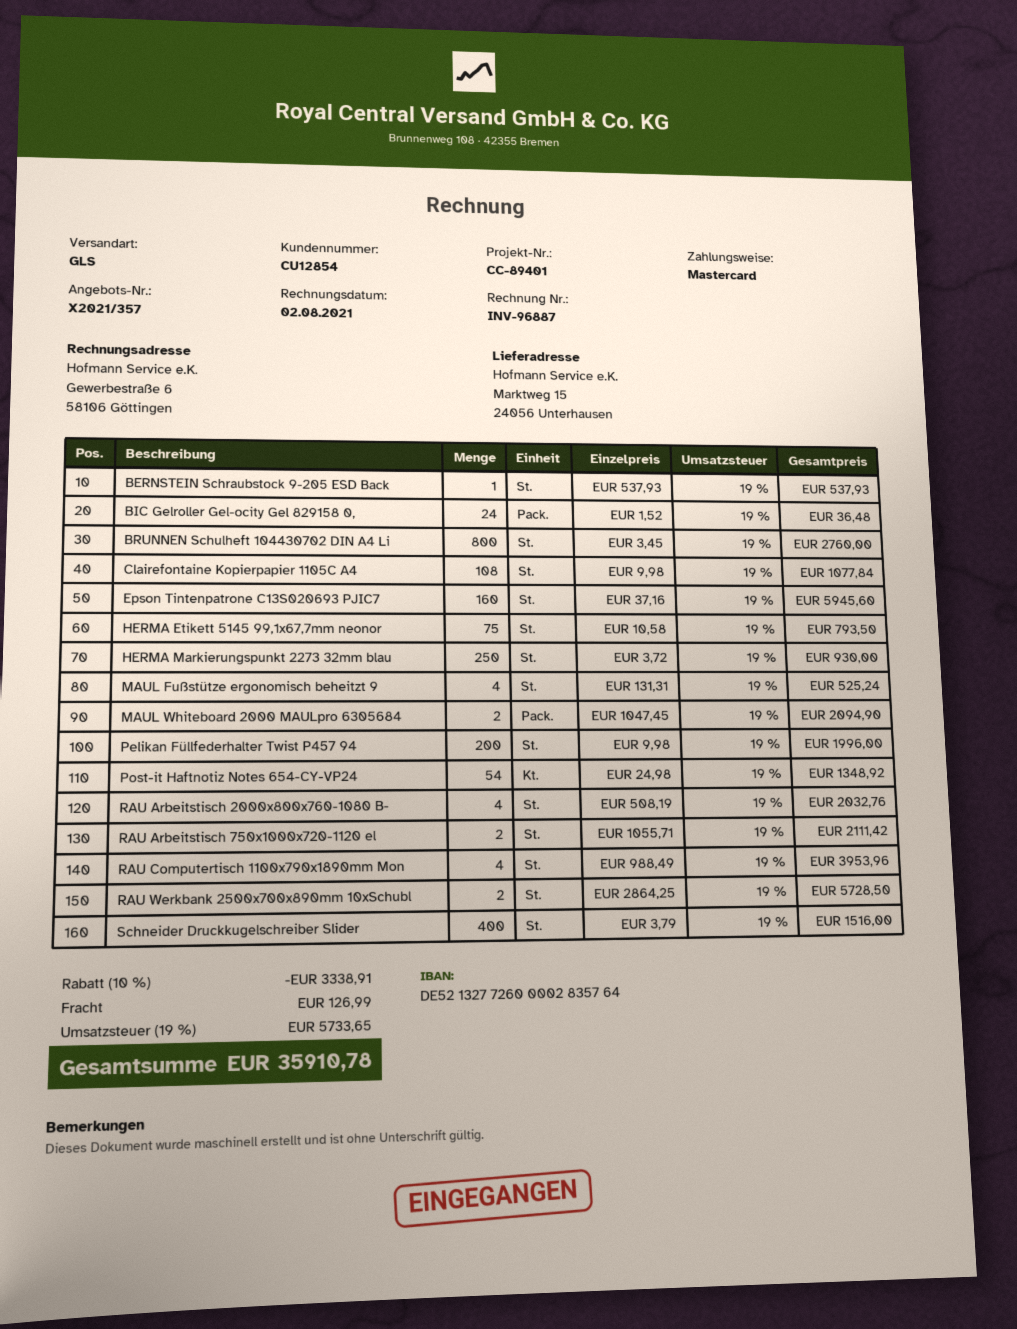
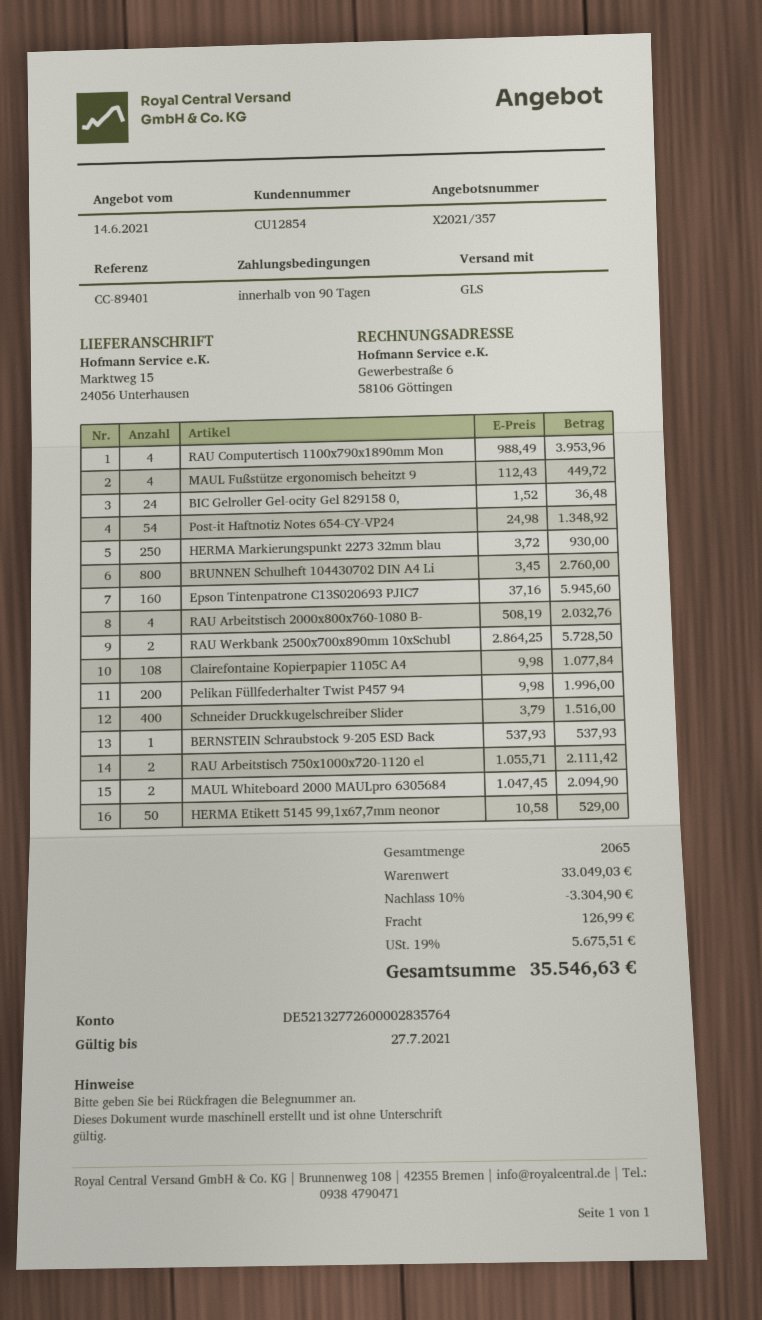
HERMA Etikett 5145 99,1x67,7mm neonor: 75 x 10.58 = 793.50 -> 50 x 10.58 = 529.00
MAUL Fußstütze ergonomisch beheitzt 9: 4 x 131.31 = 525.24 -> 4 x 112.43 = 449.72
discount: 10% = 3338.91 -> 10% = 3304.90
tax: 19% = 5733.65 -> 19% = 5675.51
total: 35910.78 -> 35546.63

